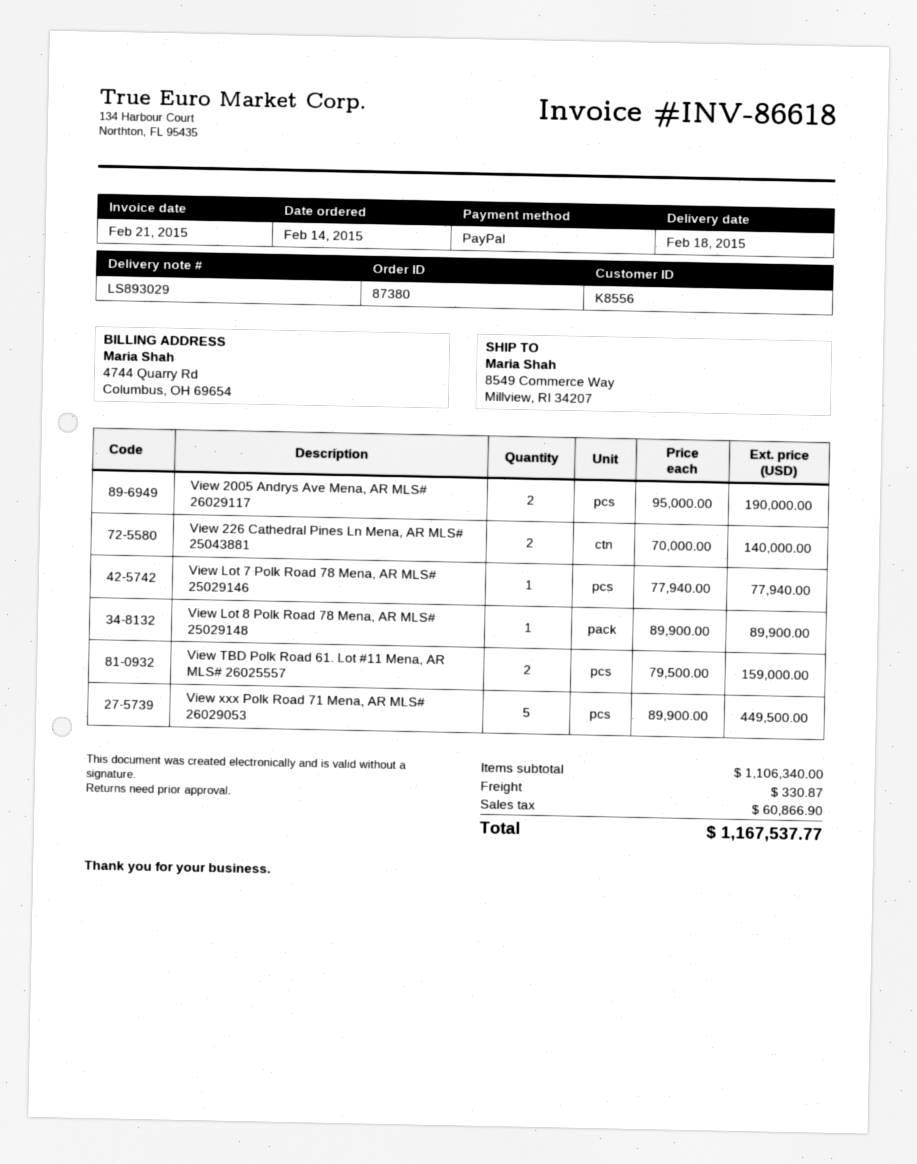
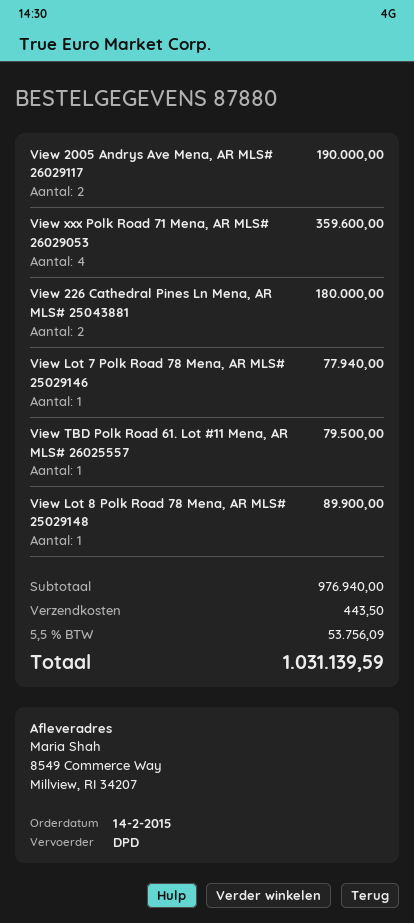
order number: 87380 -> 87880
View 226 Cathedral Pines Ln Mena, AR MLS# 25043881: 2 for 140000.00 -> 2 for 180000.00
View TBD Polk Road 61. Lot #11 Mena, AR MLS# 26025557: 2 for 159000.00 -> 1 for 79500.00
View xxx Polk Road 71 Mena, AR MLS# 26029053: 5 for 449500.00 -> 4 for 359600.00
subtotal: 1106340.00 -> 976940.00
shipping: 330.87 -> 443.50
tax: 60866.90 -> 53756.09
total: 1167537.77 -> 1031139.59

